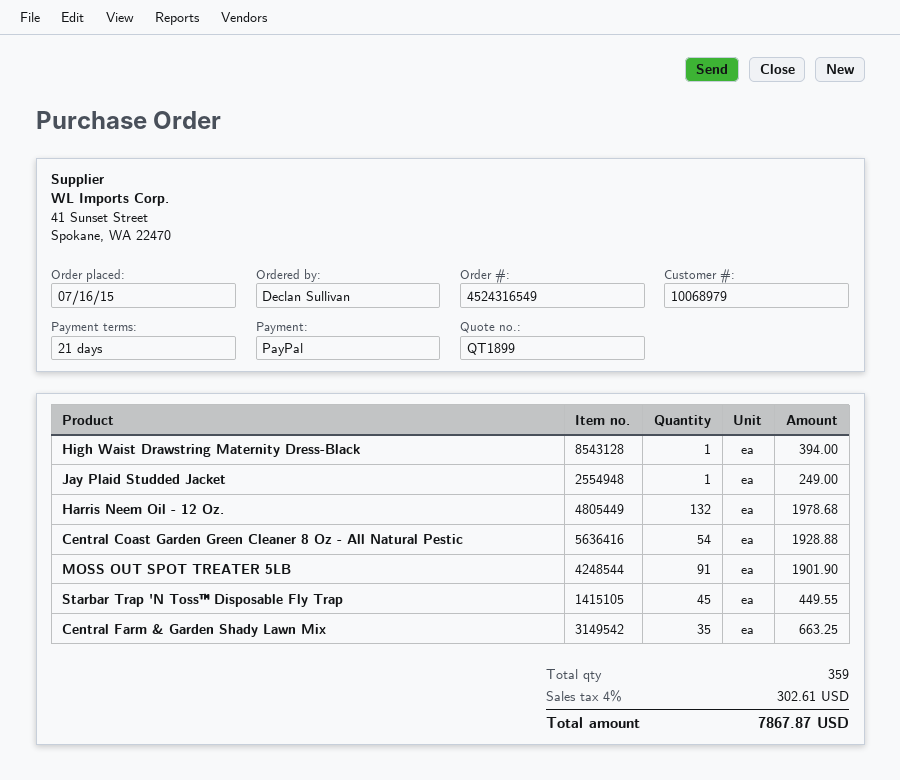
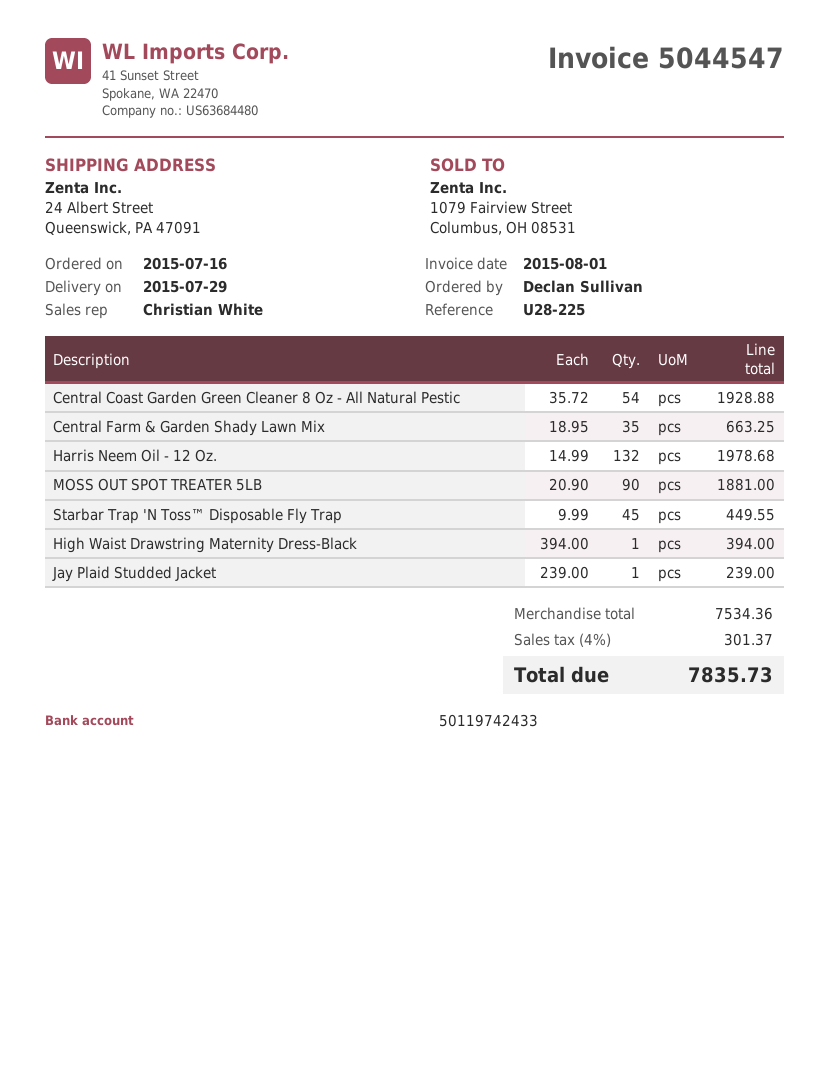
Jay Plaid Studded Jacket: 1 for 249.00 -> 1 for 239.00
MOSS OUT SPOT TREATER 5LB: 91 for 1901.90 -> 90 for 1881.00
tax: 4% = 302.61 -> 4% = 301.37
total: 7867.87 -> 7835.73

